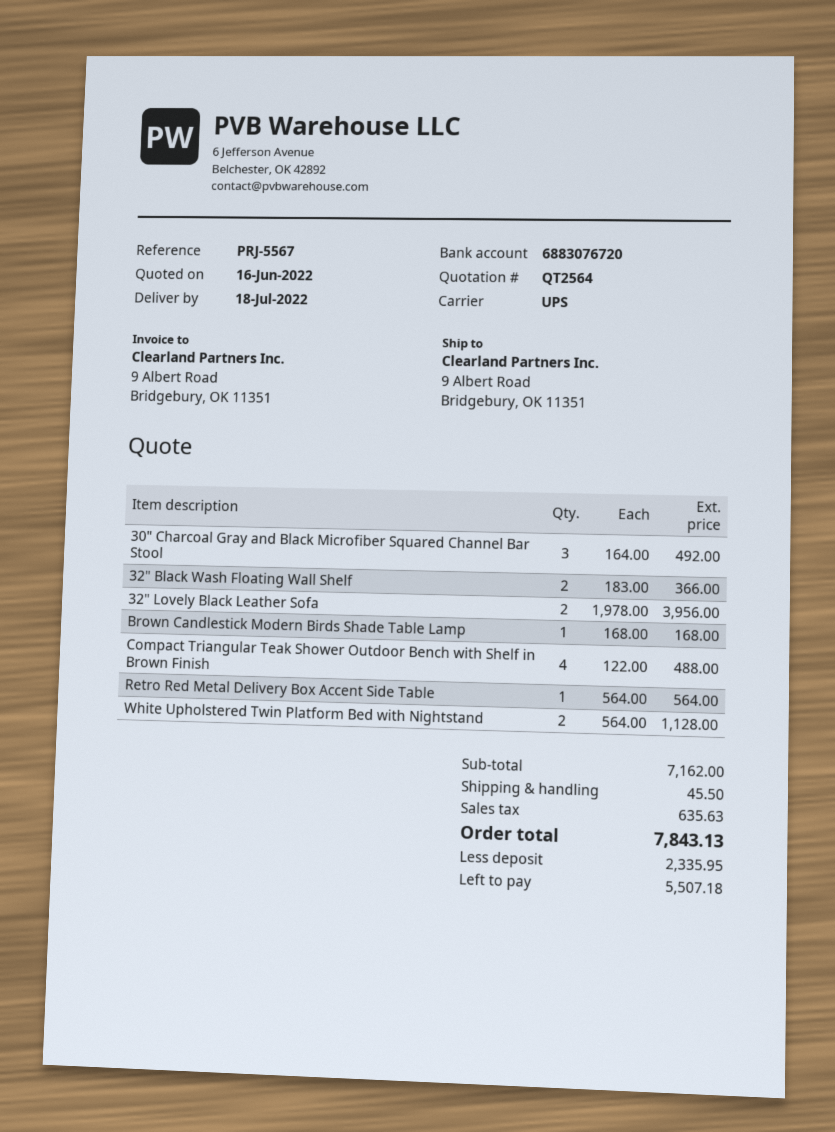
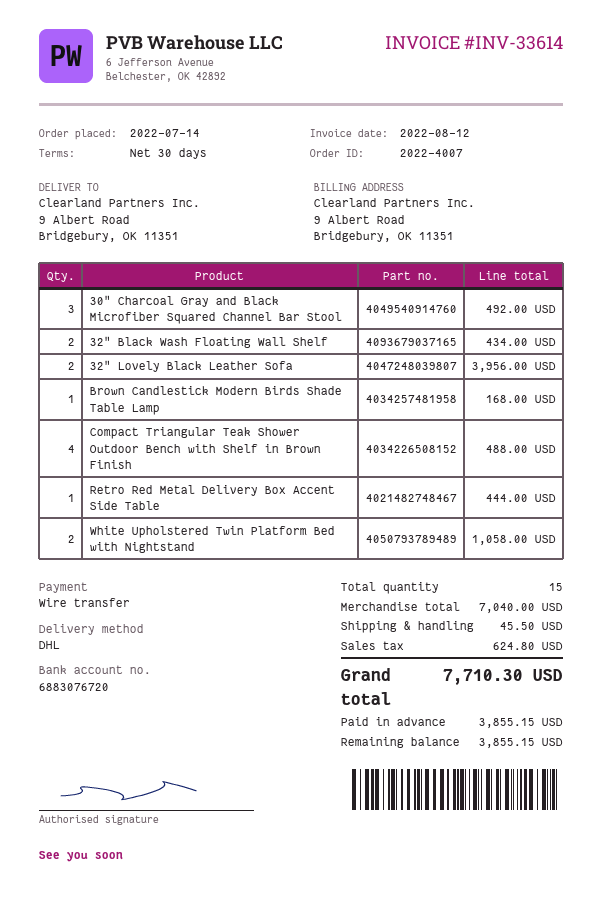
shipping method: UPS -> DHL
32" Black Wash Floating Wall Shelf: 2 for 366.00 -> 2 for 434.00
Retro Red Metal Delivery Box Accent Side Table: 1 for 564.00 -> 1 for 444.00
White Upholstered Twin Platform Bed with Nightstand: 2 for 1128.00 -> 2 for 1058.00
subtotal: 7162.00 -> 7040.00
tax: 635.63 -> 624.80
total: 7843.13 -> 7710.30
deposit: 2335.95 -> 3855.15
balance: 5507.18 -> 3855.15

